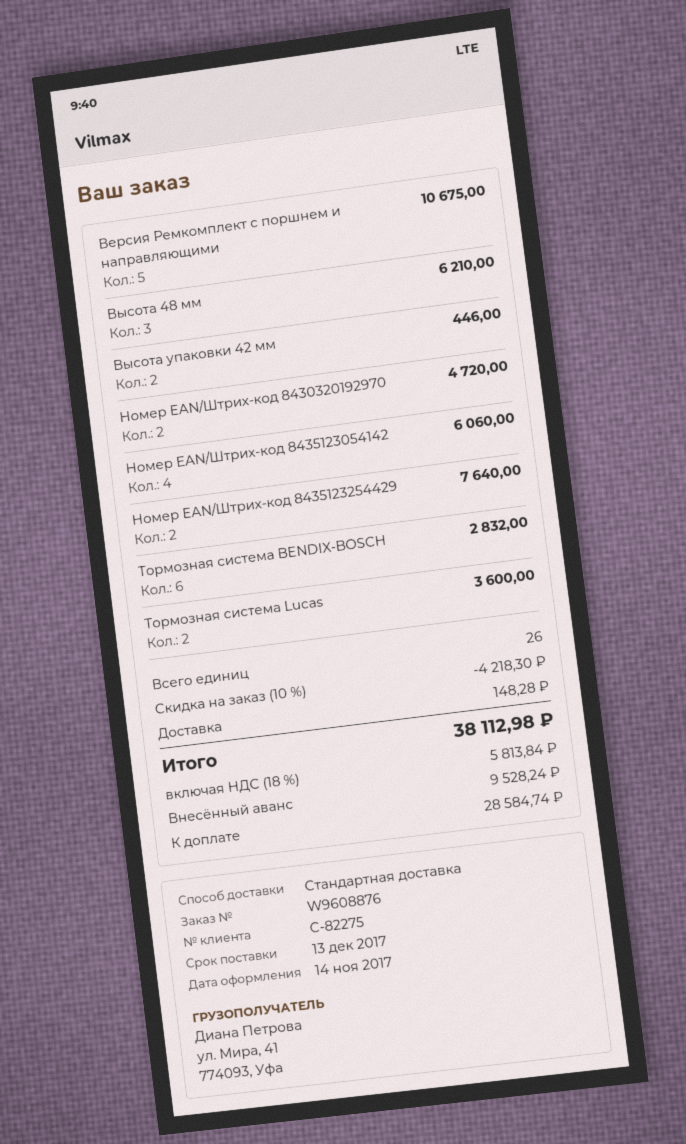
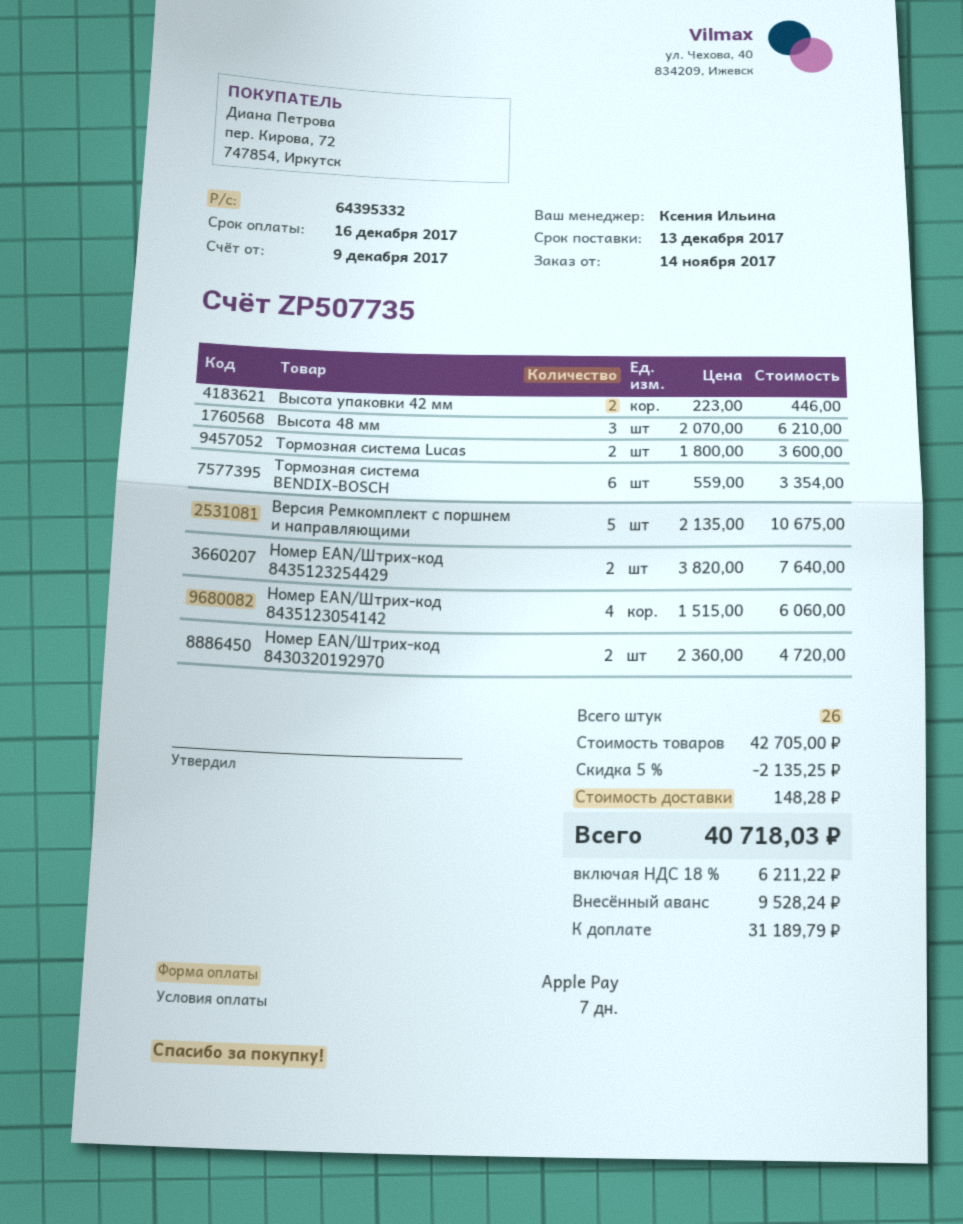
Тормозная система BENDIX-BOSCH: 6 for 2832.00 -> 6 for 3354.00
discount: 10% = 4218.30 -> 5% = 2135.25
tax: 18% = 5813.84 -> 18% = 6211.22
total: 38112.98 -> 40718.03
balance: 28584.74 -> 31189.79

